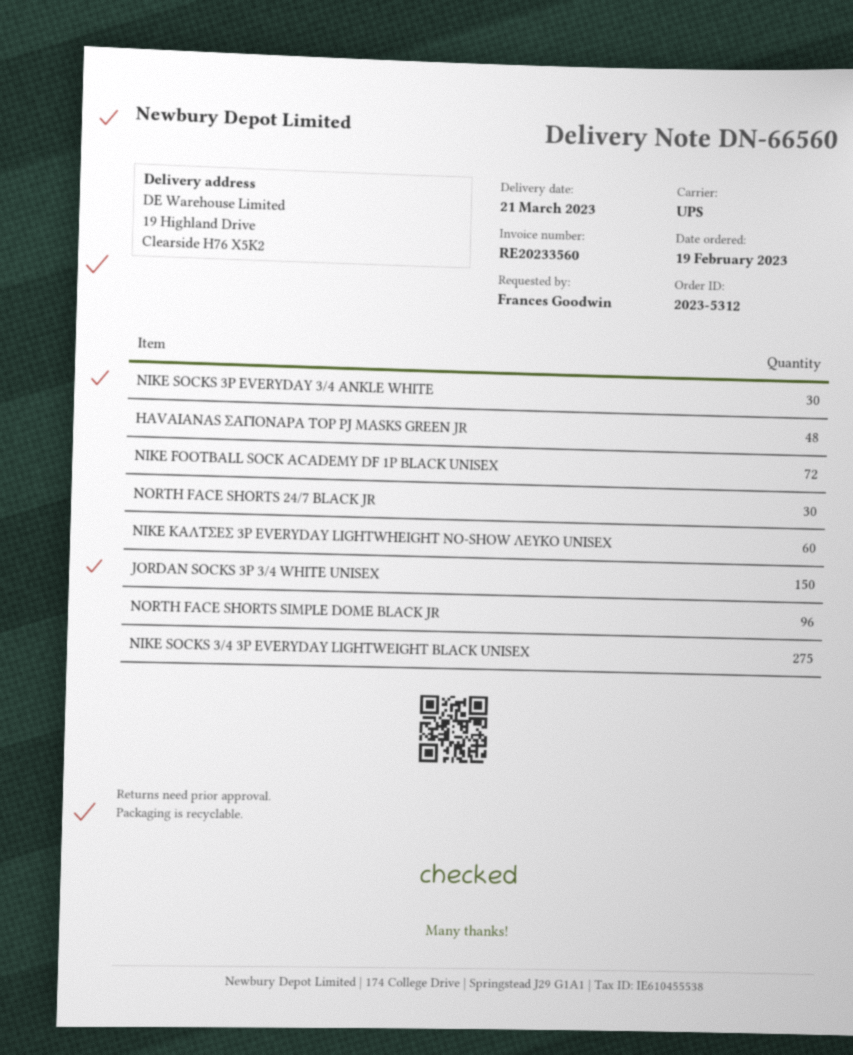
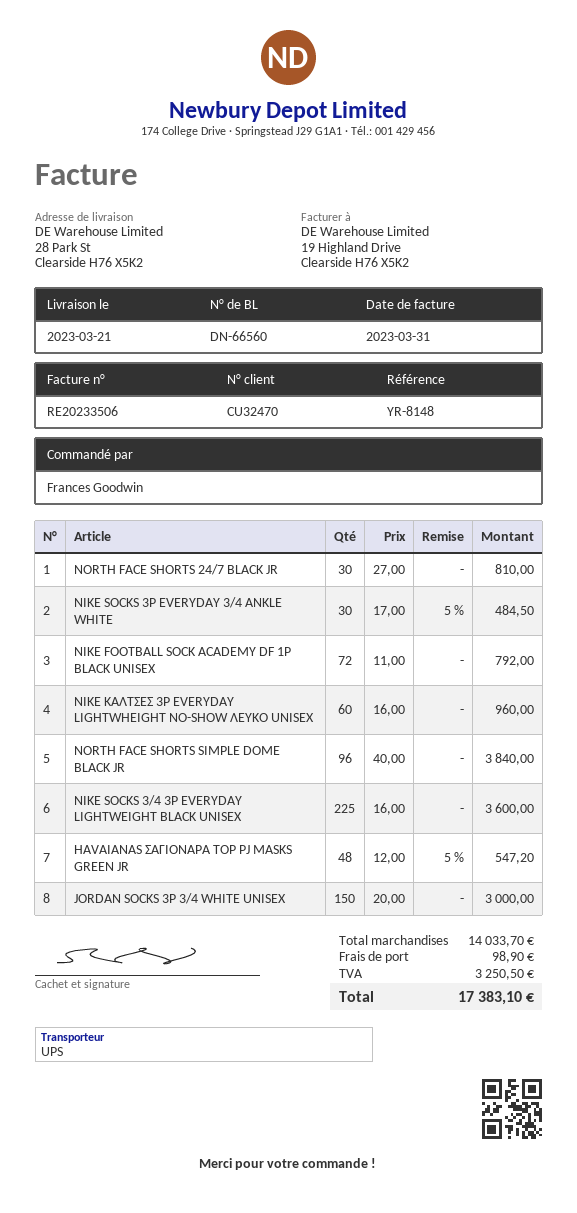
invoice number: RE20233560 -> RE20233506
ship to: 19 Highland Drive, Clearside H76 X5K2 -> 28 Park St, Clearside H76 X5K2
NIKE SOCKS 3/4 3P EVERYDAY LIGHTWEIGHT BLACK UNISEX: 275 -> 225

